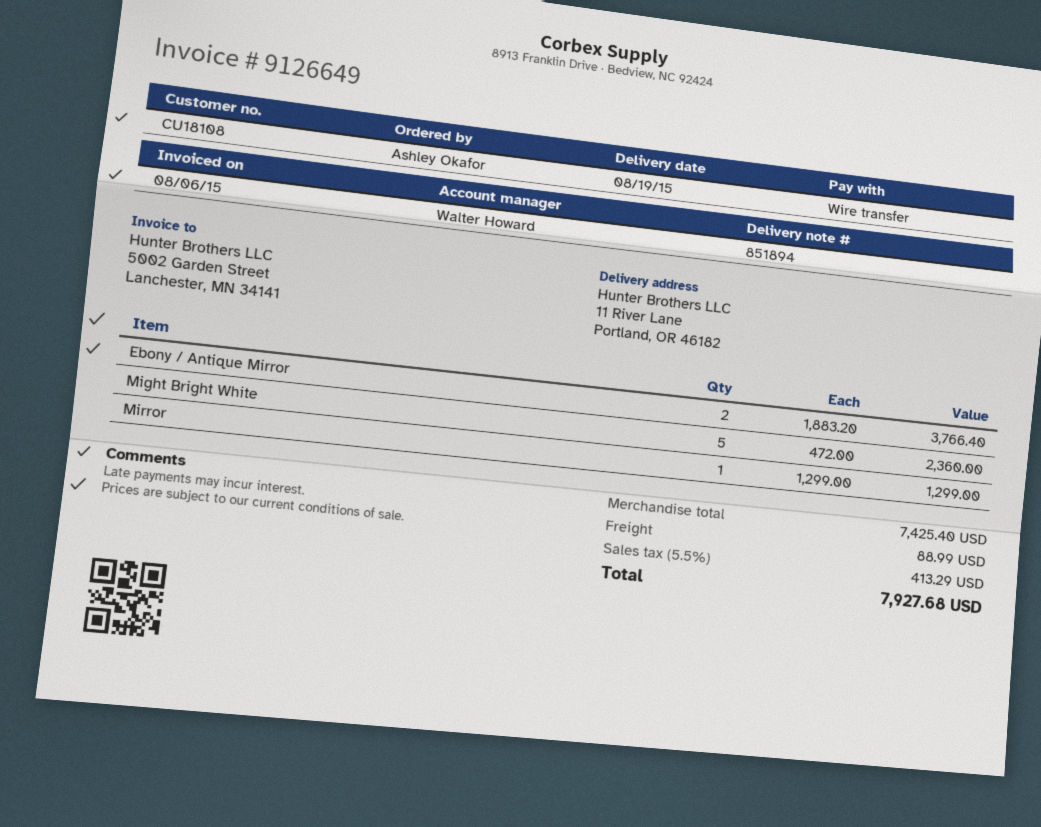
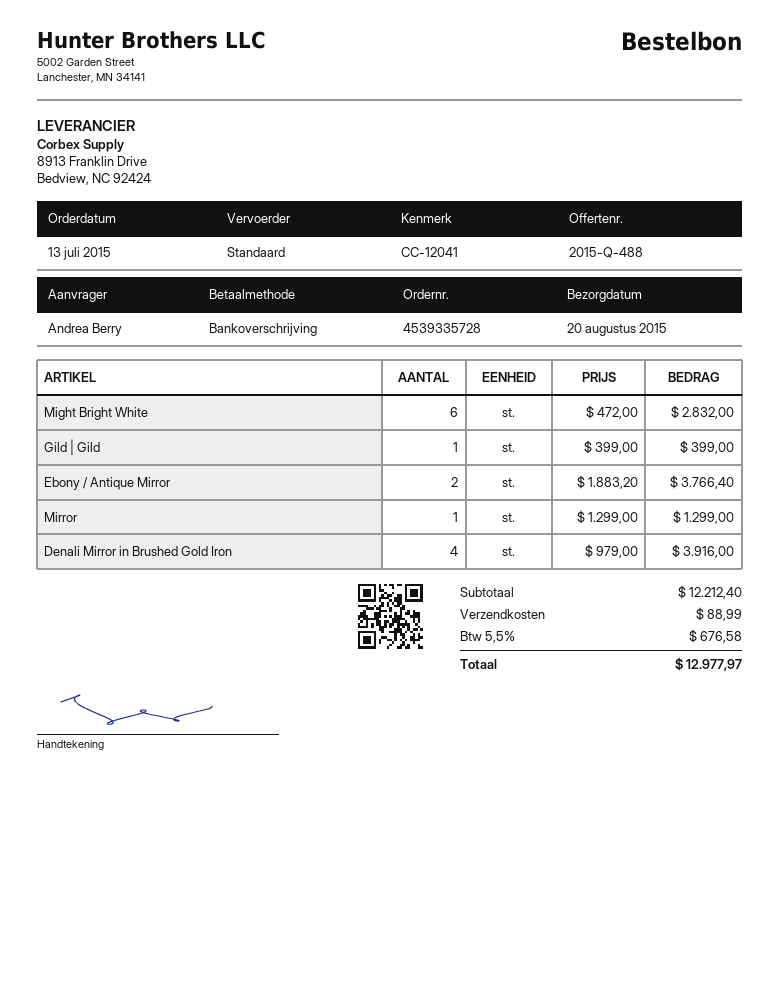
delivery date: 2015-08-19 -> 2015-08-20
ordered by: Ashley Okafor -> Andrea Berry
Might Bright White: 5 x 472.00 = 2360.00 -> 6 x 472.00 = 2832.00
Gild | Gild: none -> 1 x 399.00 = 399.00
Denali Mirror in Brushed Gold Iron: none -> 4 x 979.00 = 3916.00
subtotal: 7425.40 -> 12212.40
tax: 5.5% = 413.29 -> 5.5% = 676.58
total: 7927.68 -> 12977.97

